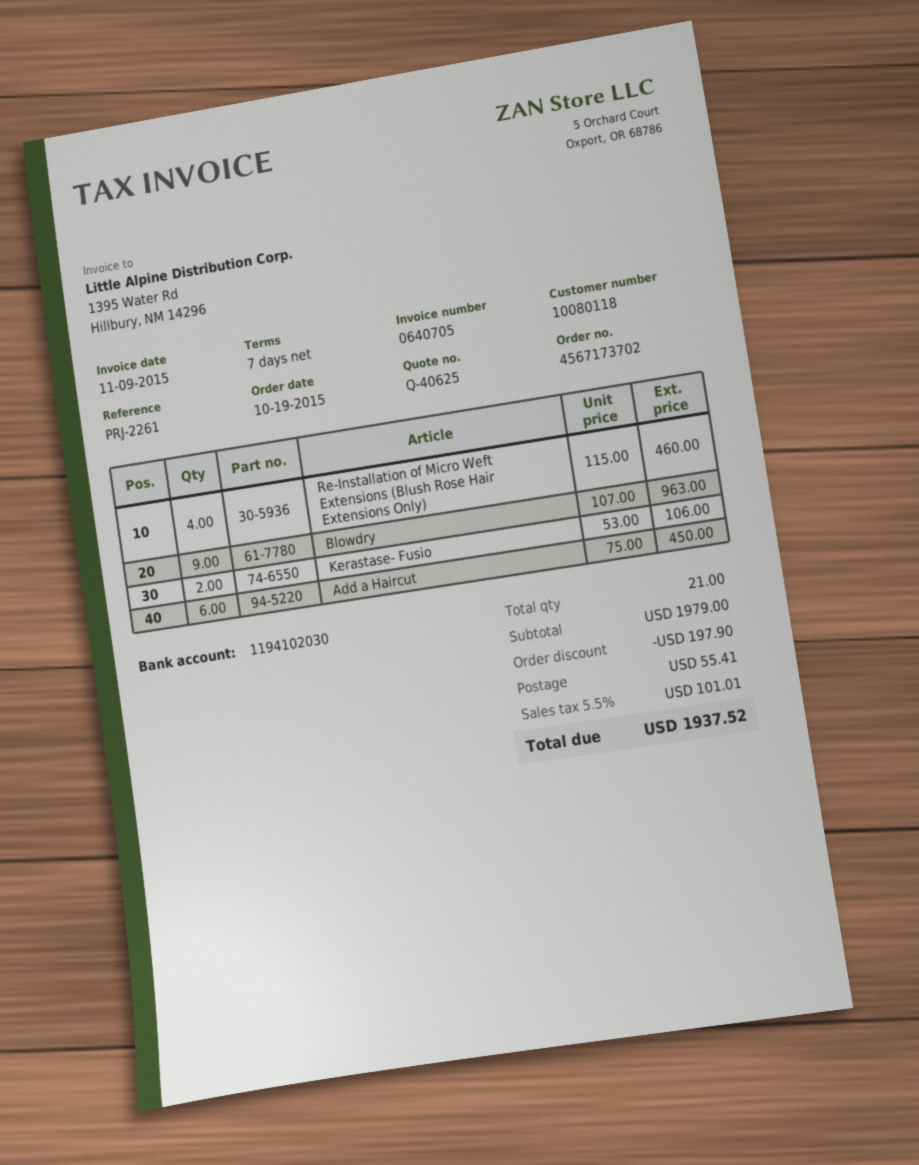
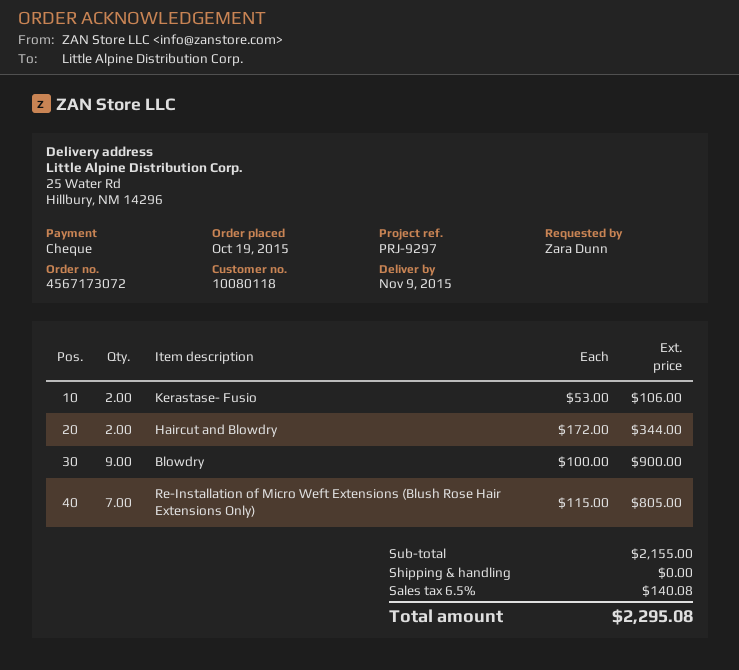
order number: 4567173702 -> 4567173072
reference: PRJ-2261 -> PRJ-9297
Re-Installation of Micro Weft Extensions (Blush Rose Hair Extensions Only): 4 x 115.00 = 460.00 -> 7 x 115.00 = 805.00
Blowdry: 9 x 107.00 = 963.00 -> 9 x 100.00 = 900.00
Add a Haircut: 6 x 75.00 = 450.00 -> none
Haircut and Blowdry: none -> 2 x 172.00 = 344.00
subtotal: 1979.00 -> 2155.00
discount: 197.90 -> none
shipping: 55.41 -> 0.00
tax: 5.5% = 101.01 -> 6.5% = 140.08
total: 1937.52 -> 2295.08

